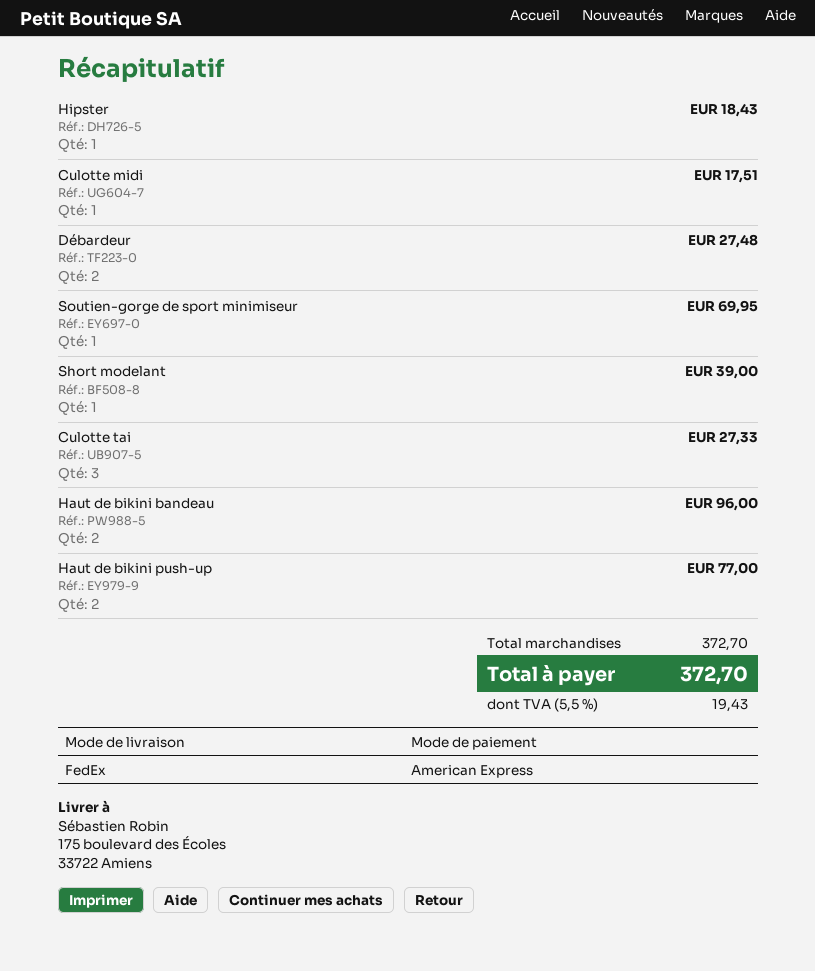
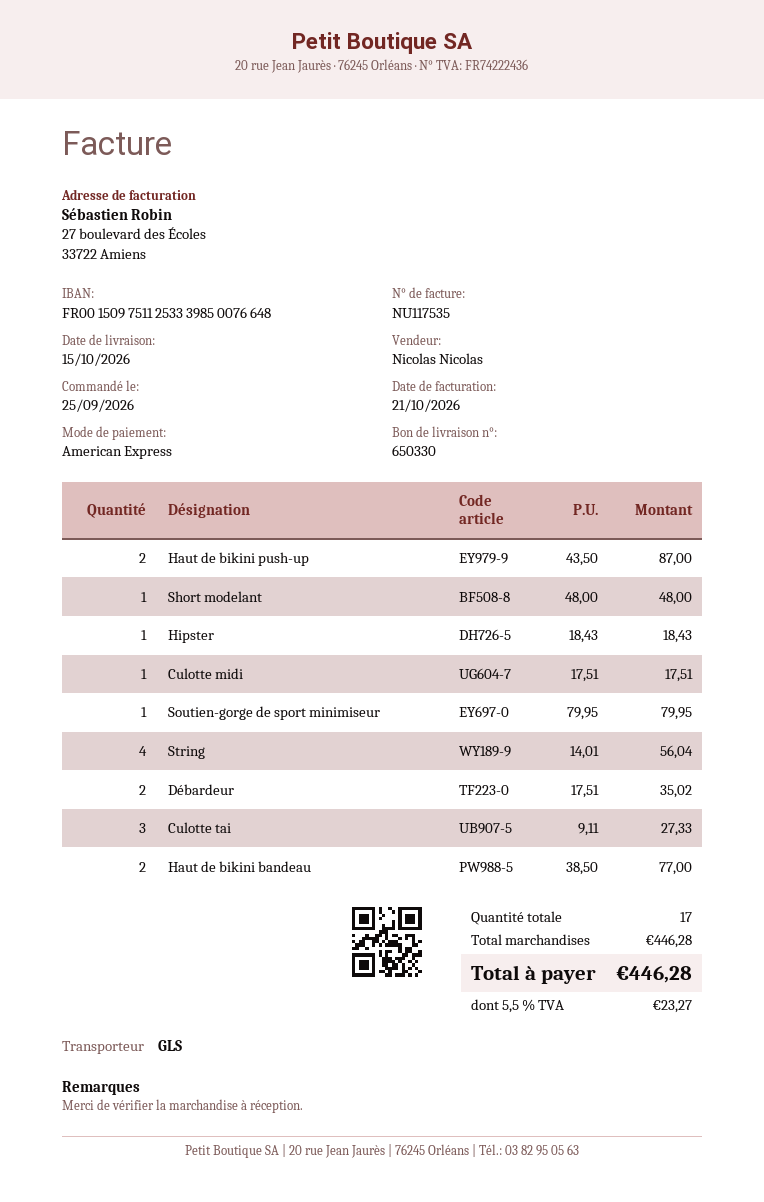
shipping method: FedEx -> GLS
Débardeur: 2 for 27.48 -> 2 for 35.02
Soutien-gorge de sport minimiseur: 1 for 69.95 -> 1 for 79.95
Short modelant: 1 for 39.00 -> 1 for 48.00
Haut de bikini bandeau: 2 for 96.00 -> 2 for 77.00
Haut de bikini push-up: 2 for 77.00 -> 2 for 87.00
String: none -> 4 for 56.04
subtotal: 372.70 -> 446.28
tax: 5.5% = 19.43 -> 5.5% = 23.27
total: 372.70 -> 446.28

